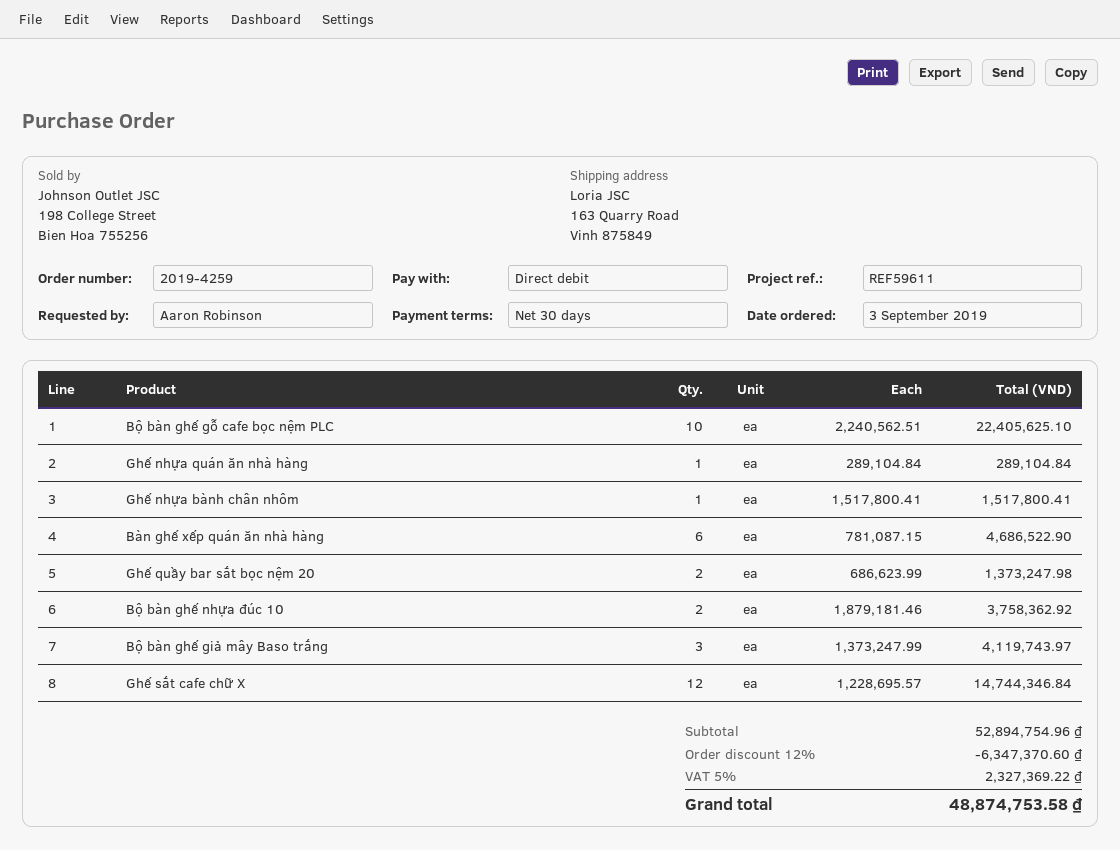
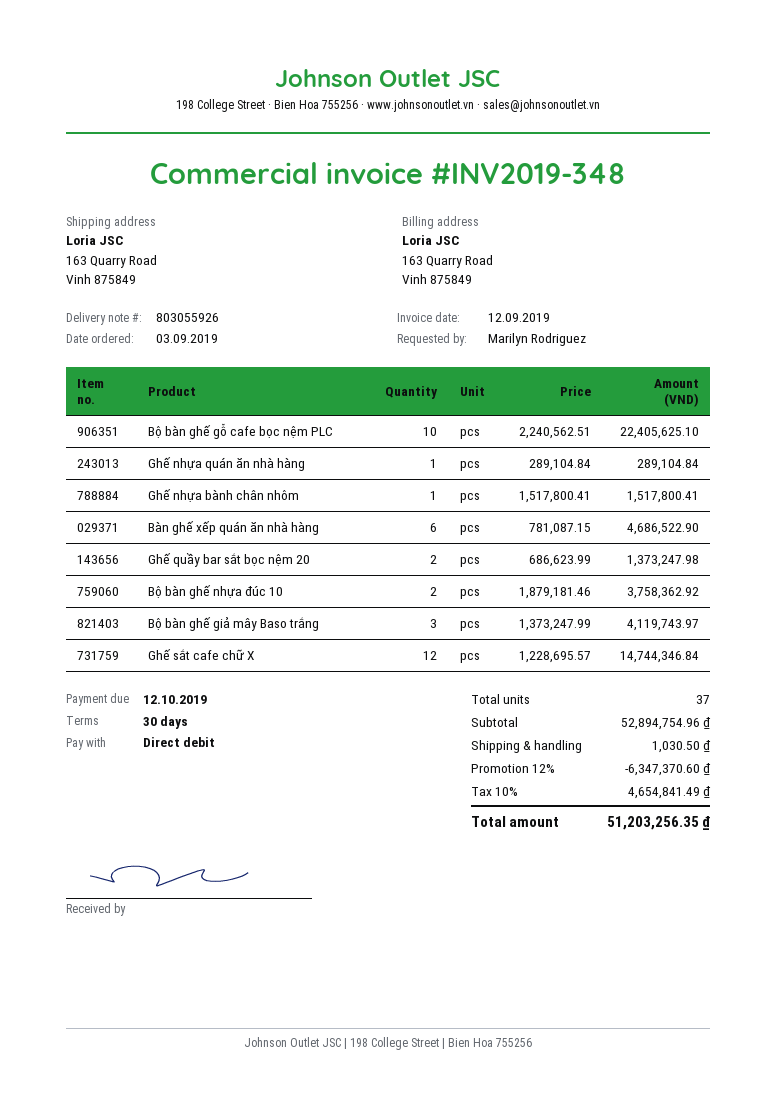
ordered by: Aaron Robinson -> Marilyn Rodriguez
shipping: none -> 1030.50
tax: 5% = 2327369.22 -> 10% = 4654841.49
total: 48874753.58 -> 51203256.35

